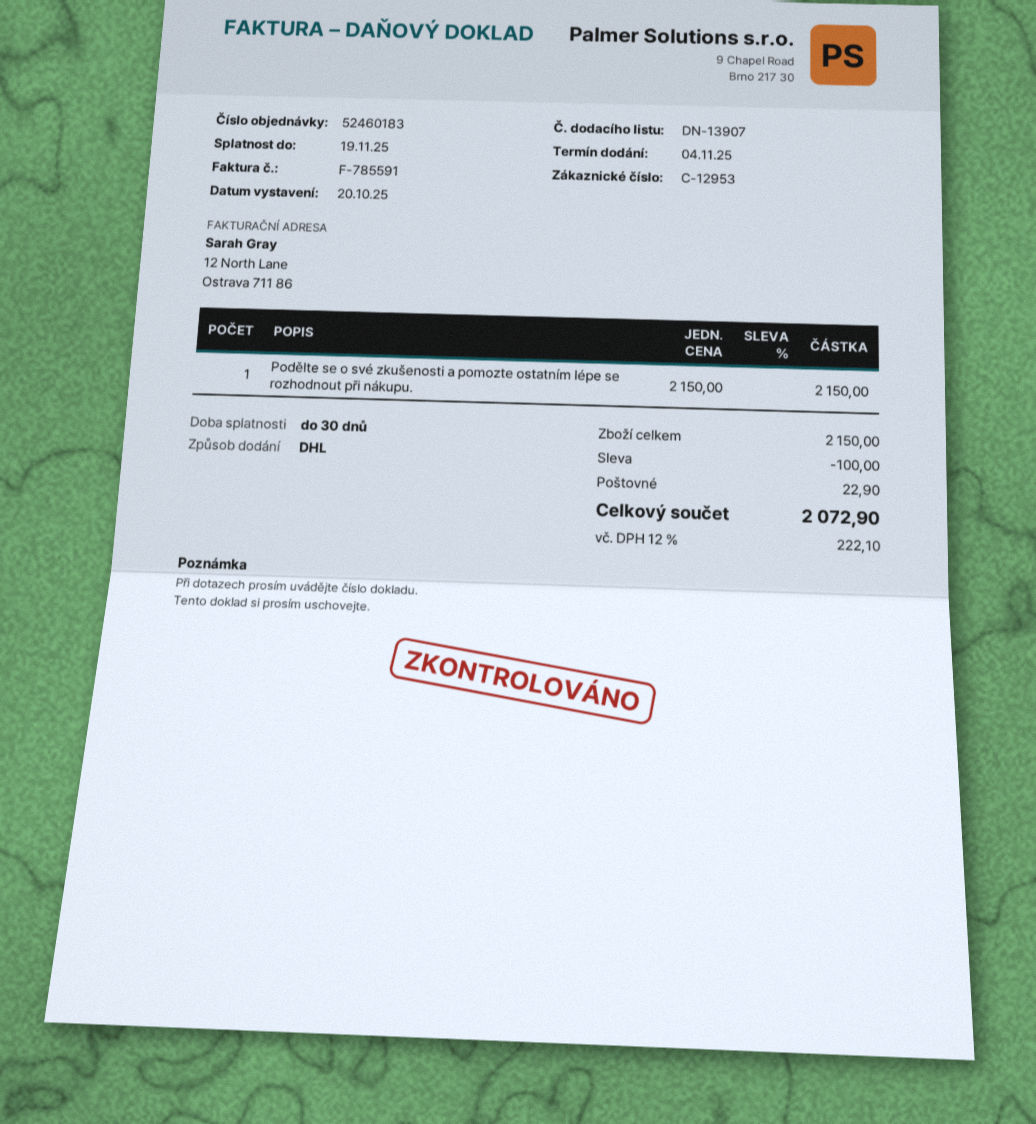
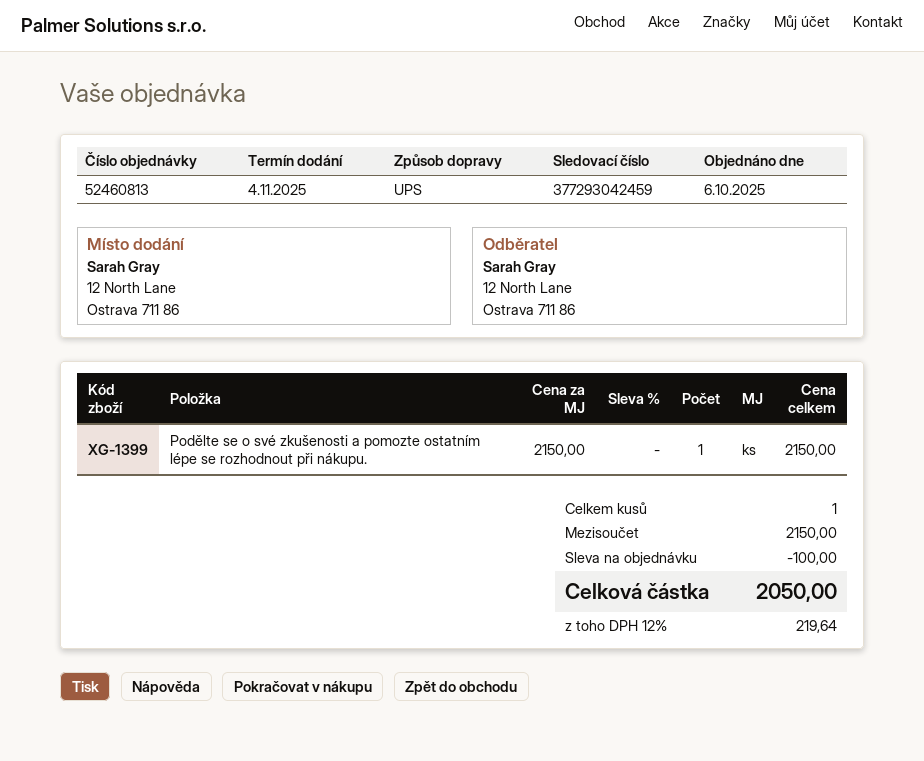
order number: 52460183 -> 52460813
shipping method: DHL -> UPS
shipping: 22.90 -> none
tax: 12% = 222.10 -> 12% = 219.64
total: 2072.90 -> 2050.00

